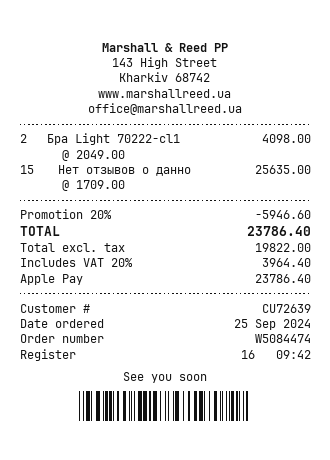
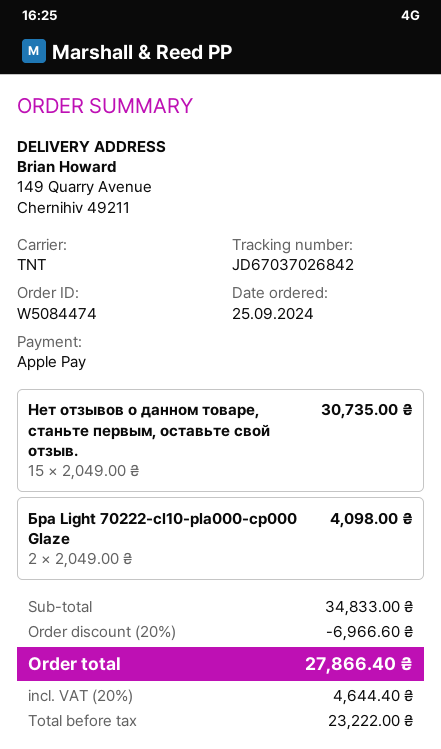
Нет отзывов о данно: 15 x 1709.00 = 25635.00 -> 15 x 2049.00 = 30735.00
discount: 20% = 5946.60 -> 20% = 6966.60
net: 19822.00 -> 23222.00
tax: 20% = 3964.40 -> 20% = 4644.40
total: 23786.40 -> 27866.40

